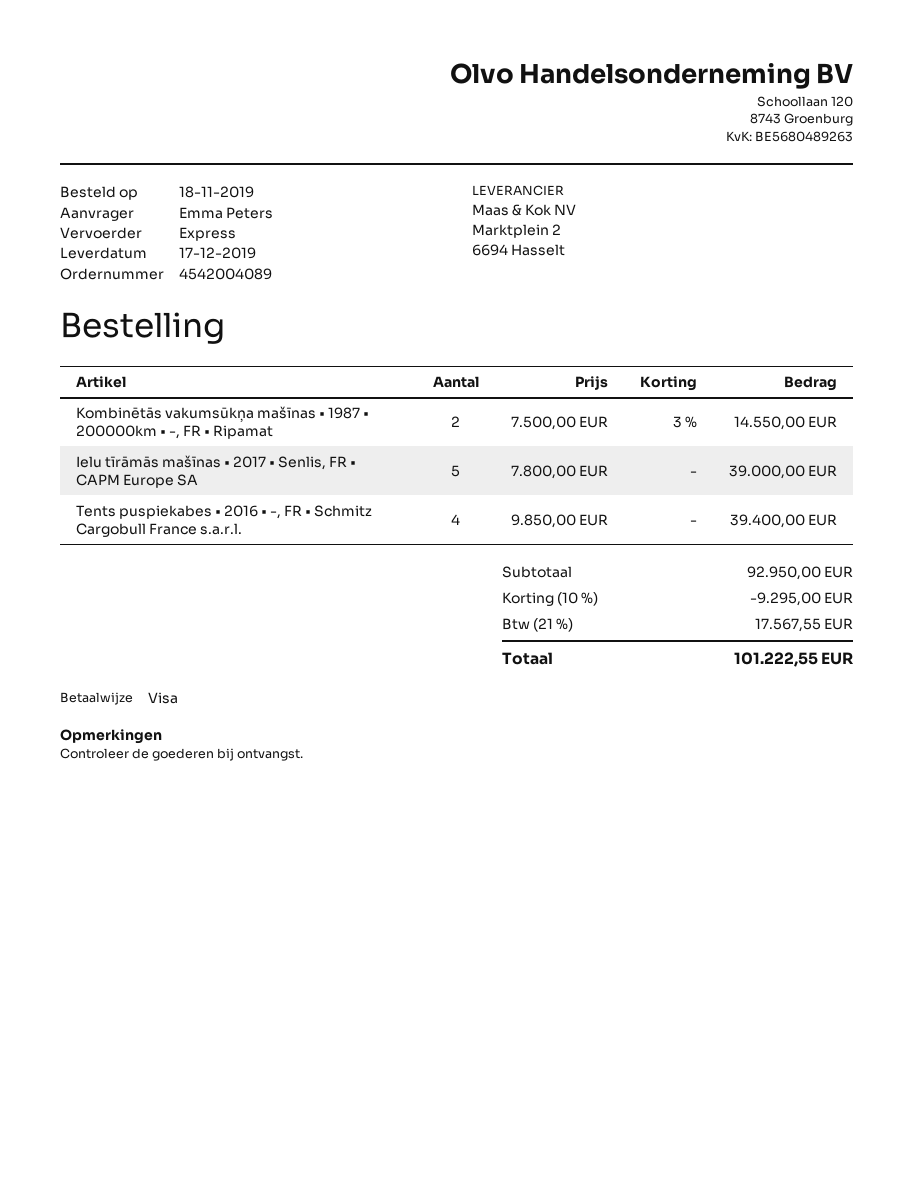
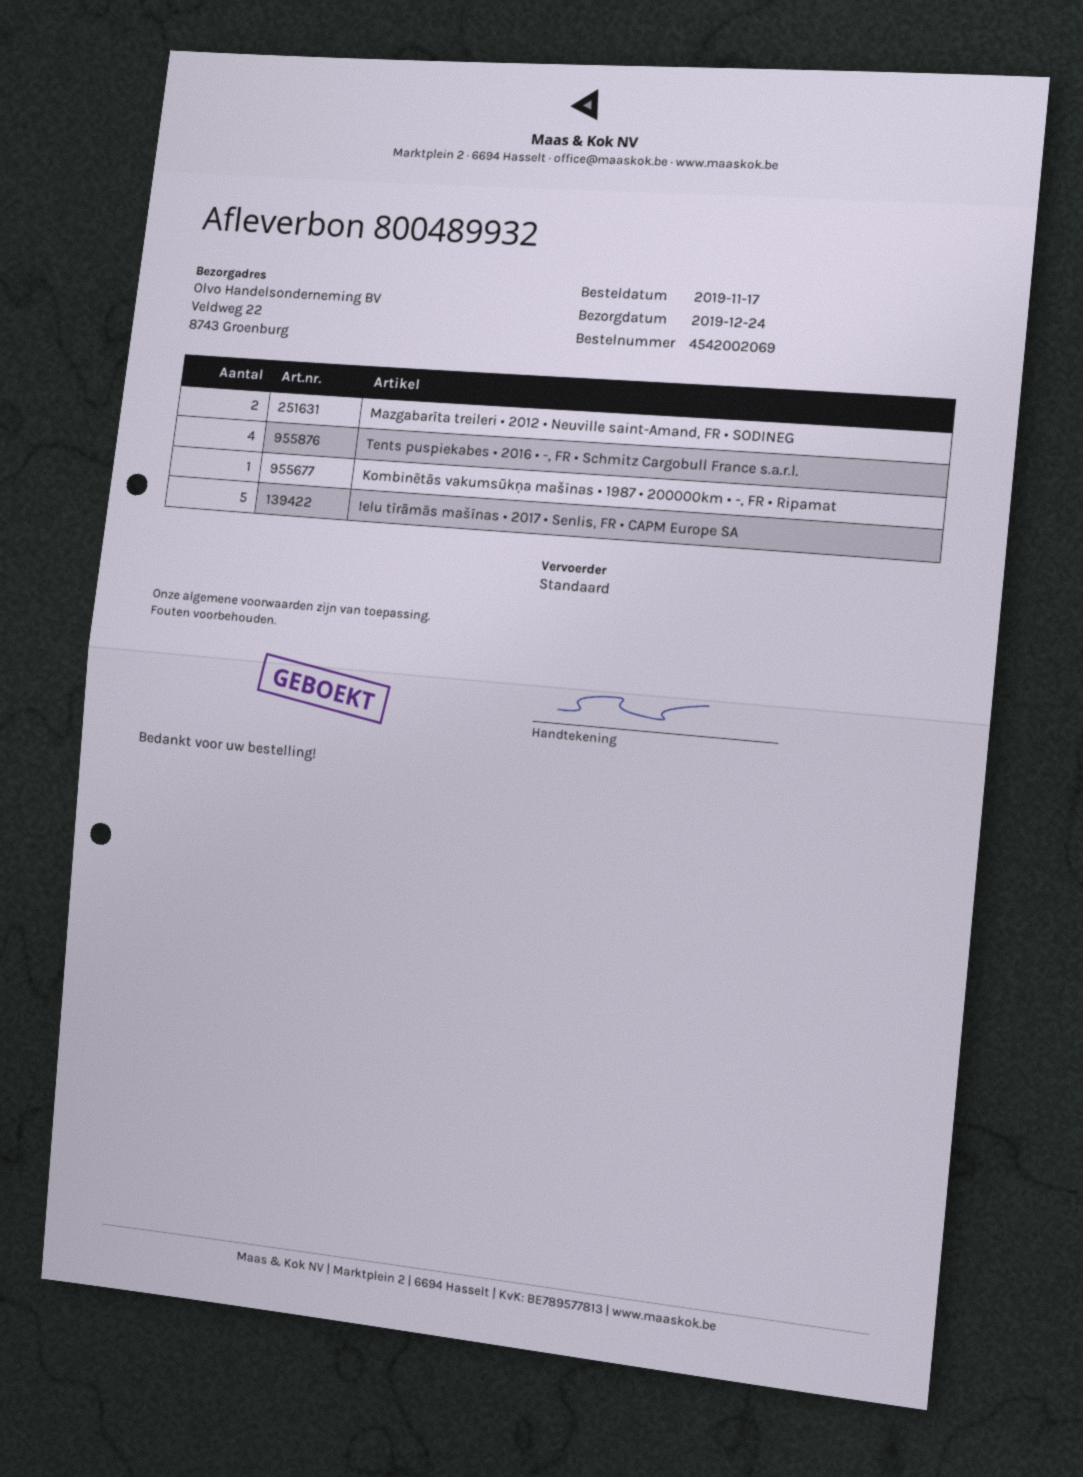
order number: 4542004089 -> 4542002069
order date: 2019-11-18 -> 2019-11-17
delivery date: 2019-12-17 -> 2019-12-24
shipping method: express -> standard
Kombinētās vakumsūkņa mašīnas • 1987 • 200000km • -, FR • Ripamat: 2 -> 1
Mazgabarīta treileri • 2012 • Neuville saint-Amand, FR • SODINEG: none -> 2

